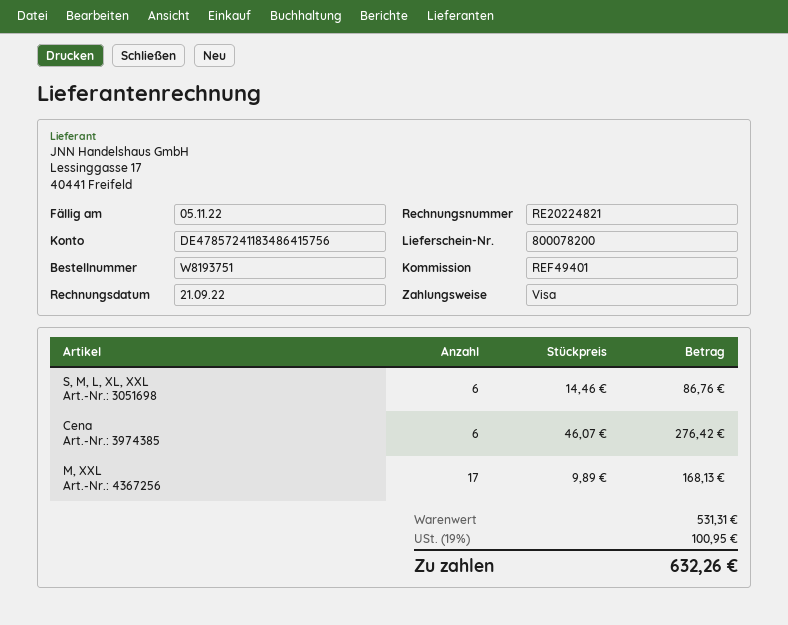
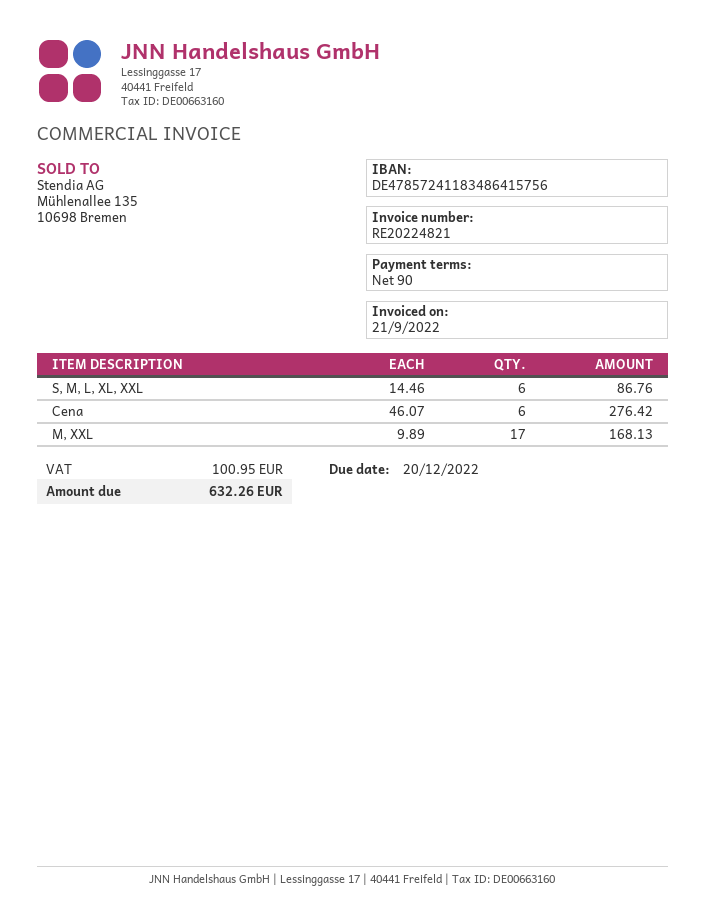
due date: 2022-11-05 -> 2022-12-20

